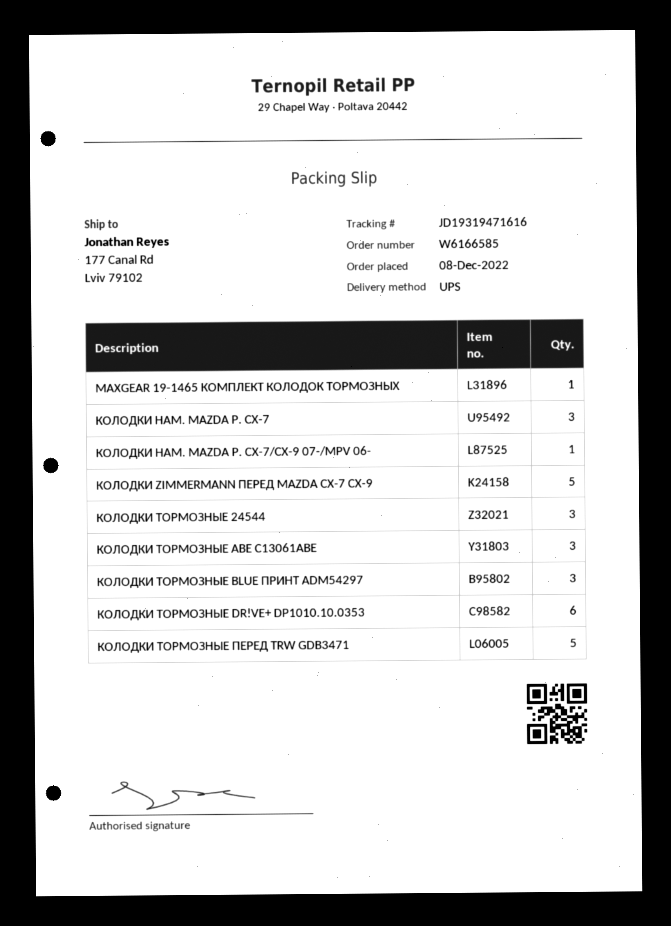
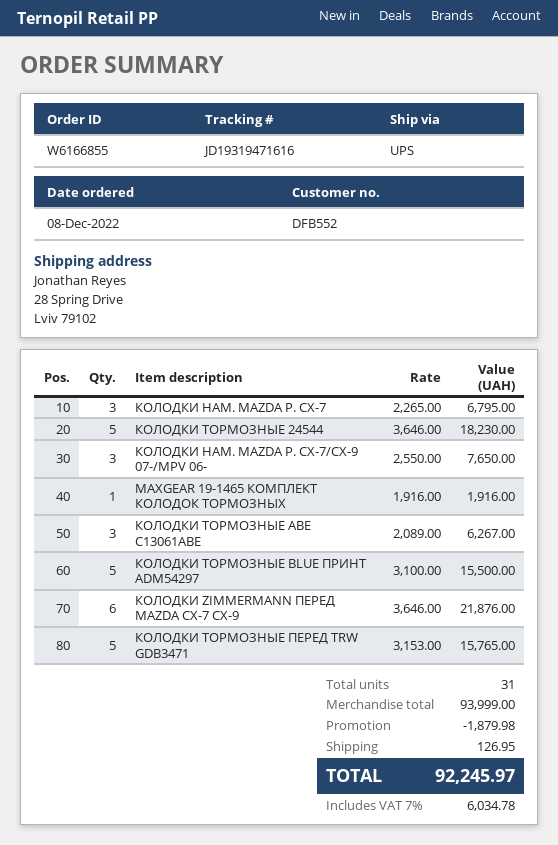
order number: W6166585 -> W6166855
ship to: 177 Canal Rd, Lviv 79102 -> 28 Spring Drive, Lviv 79102
КОЛОДКИ HAM. MAZDA P. CX-7/CX-9 07-/MPV 06-: 1 -> 3
КОЛОДКИ ZIMMERMANN ПЕРЕД MAZDA CX-7 CX-9: 5 -> 6
КОЛОДКИ ТОРМОЗНЫЕ 24544: 3 -> 5
КОЛОДКИ ТОРМОЗНЫЕ BLUE ПРИНТ ADM54297: 3 -> 5
КОЛОДКИ ТОРМОЗНЫЕ DR!VE+ DP1010.10.0353: 6 -> none

